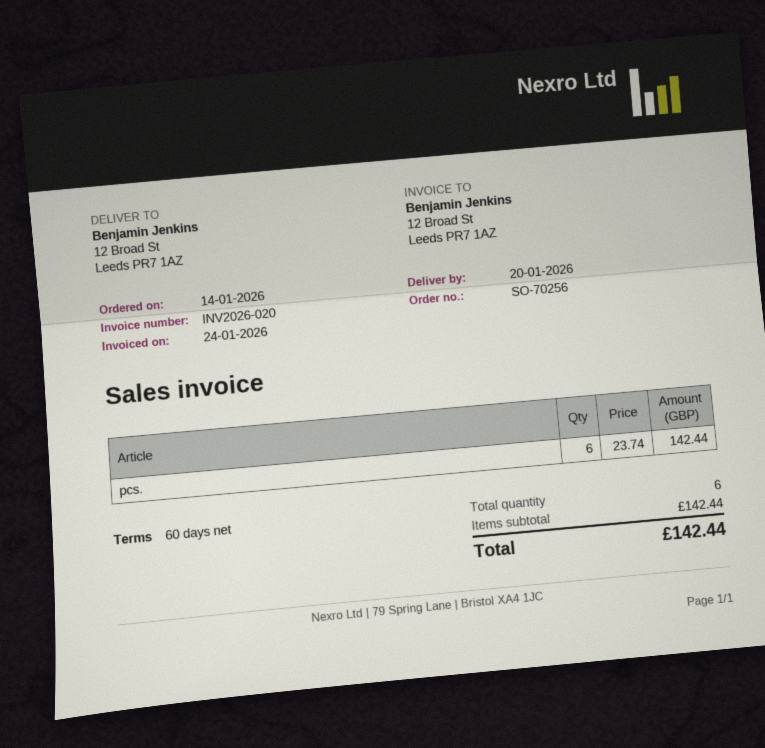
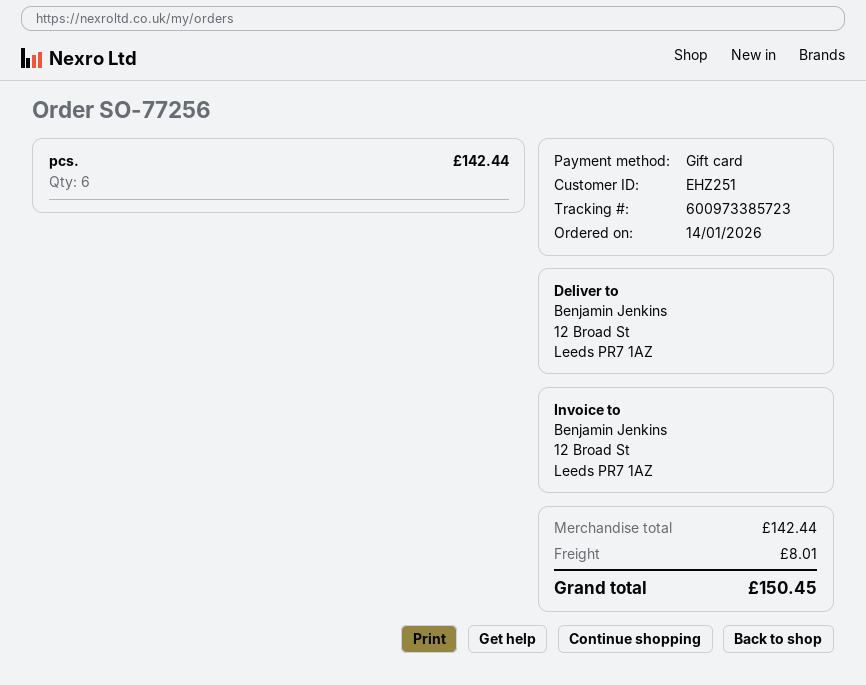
order number: SO-70256 -> SO-77256
shipping: none -> 8.01
total: 142.44 -> 150.45

